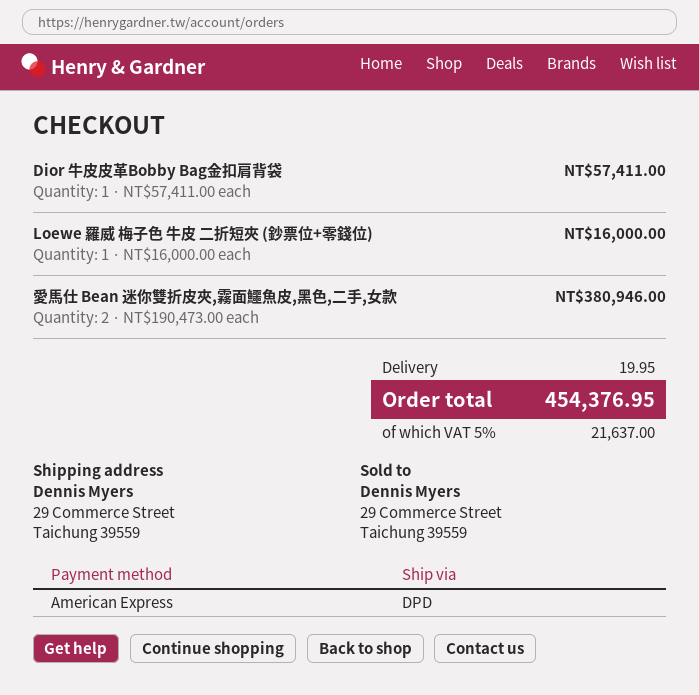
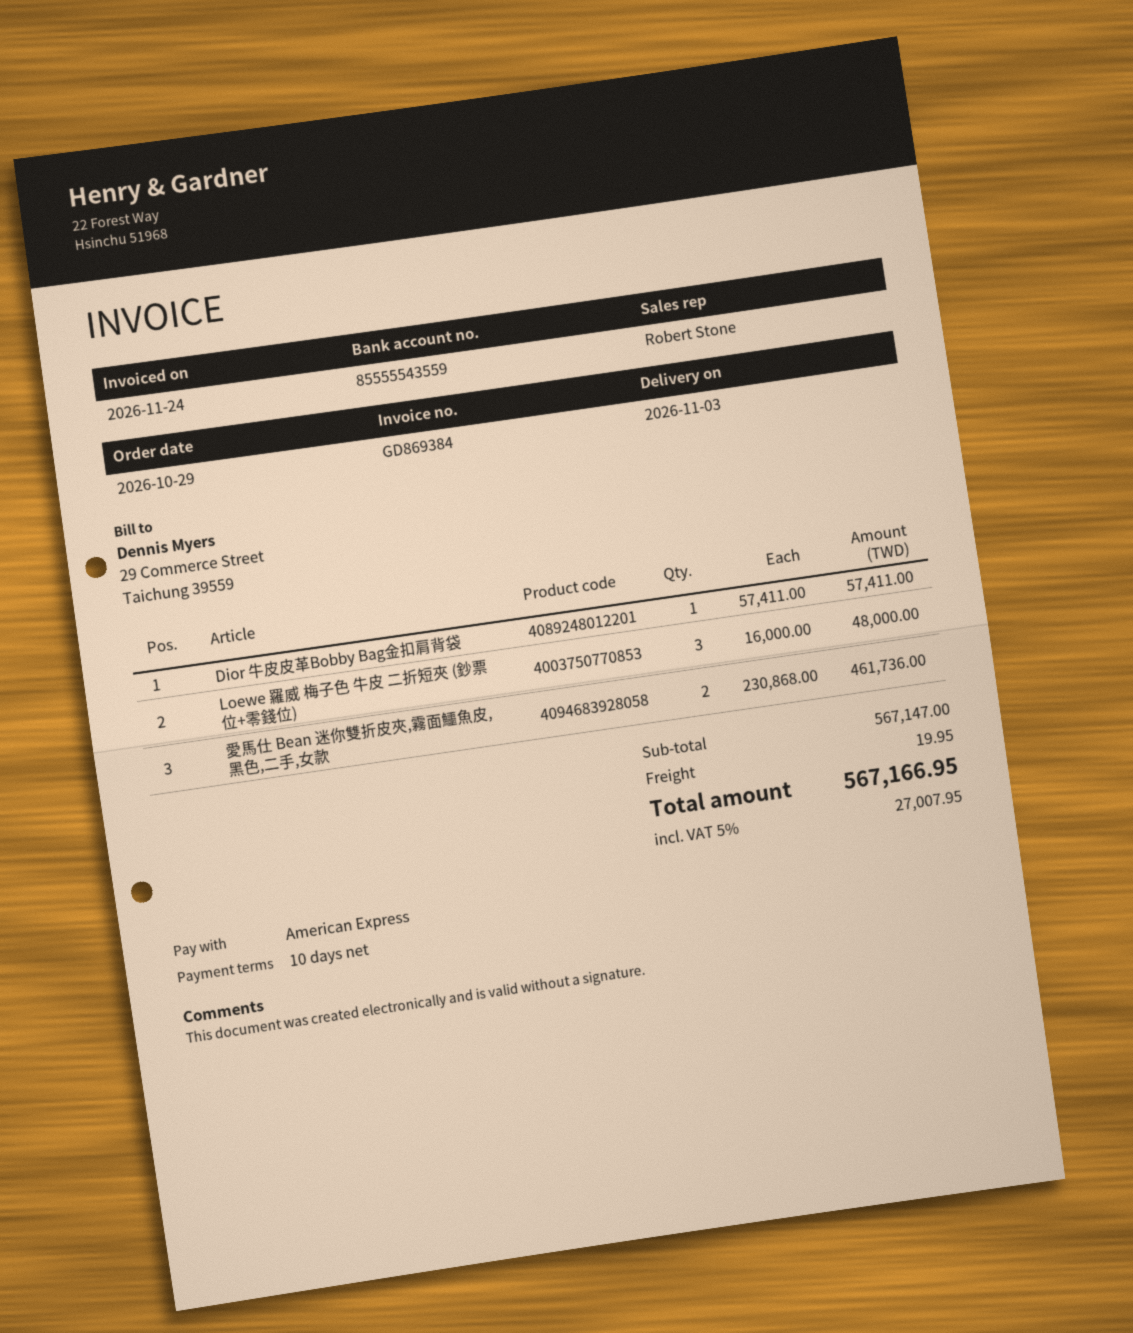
Loewe 羅威 梅子色 牛皮 二折短夾 (鈔票位+零錢位): 1 x 16000.00 = 16000.00 -> 3 x 16000.00 = 48000.00
愛馬仕 Bean 迷你雙折皮夾,霧面鱷魚皮,黑色,二手,女款: 2 x 190473.00 = 380946.00 -> 2 x 230868.00 = 461736.00
tax: 5% = 21637.00 -> 5% = 27007.95
total: 454376.95 -> 567166.95

